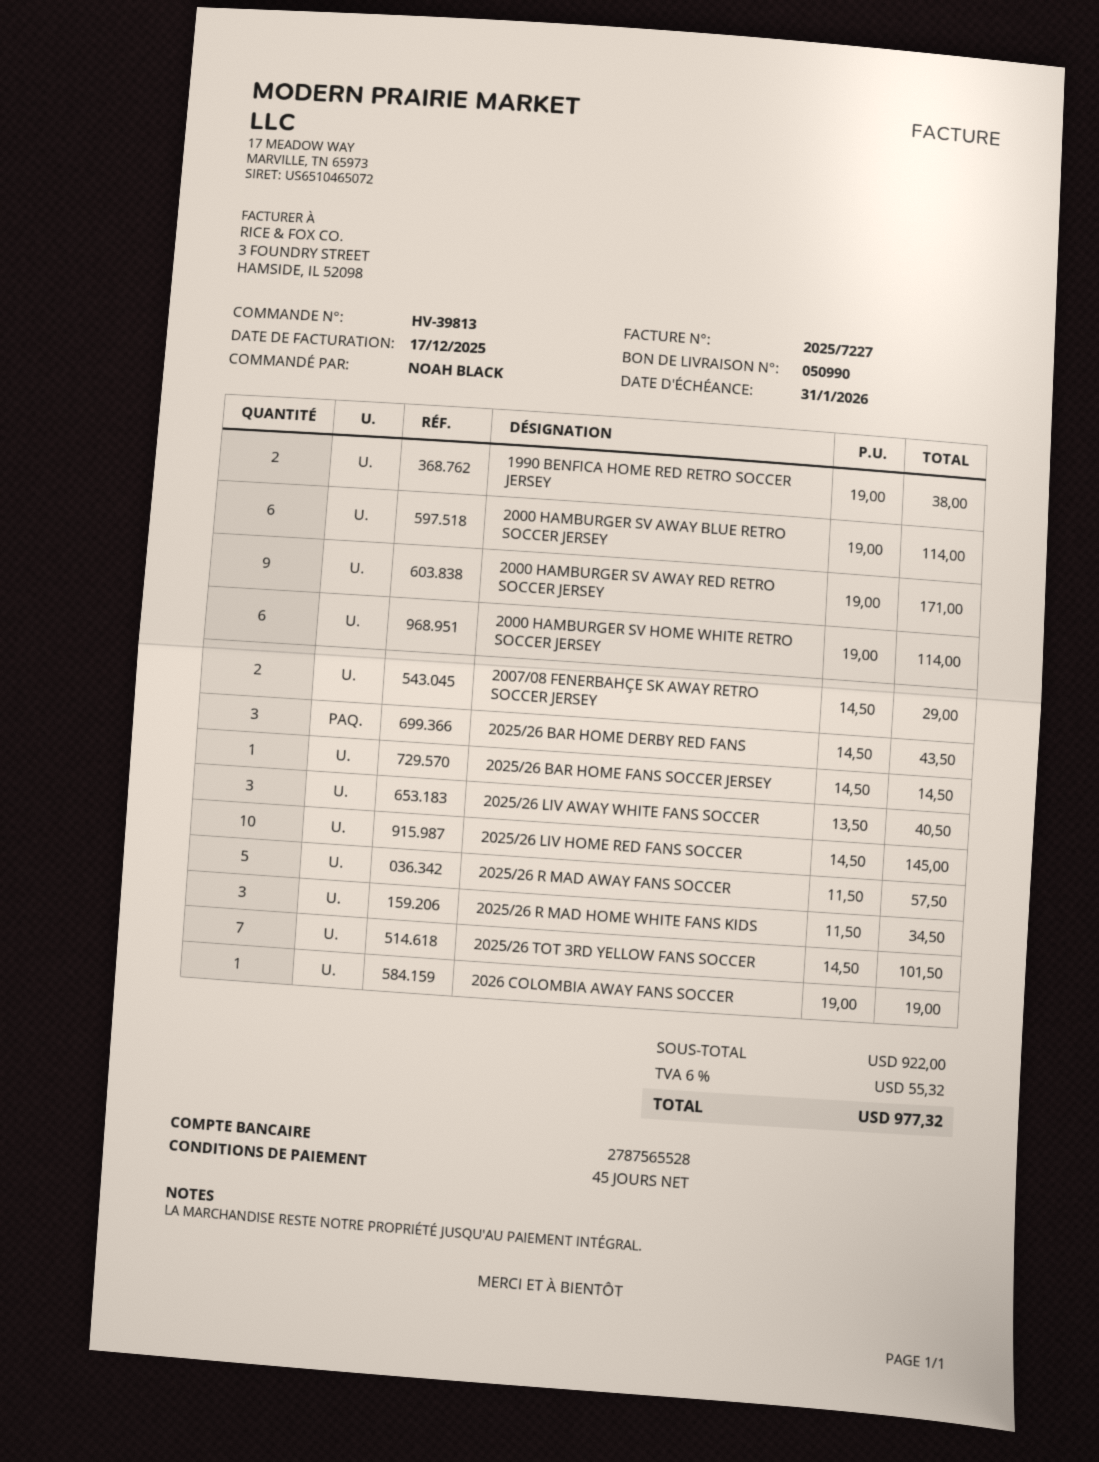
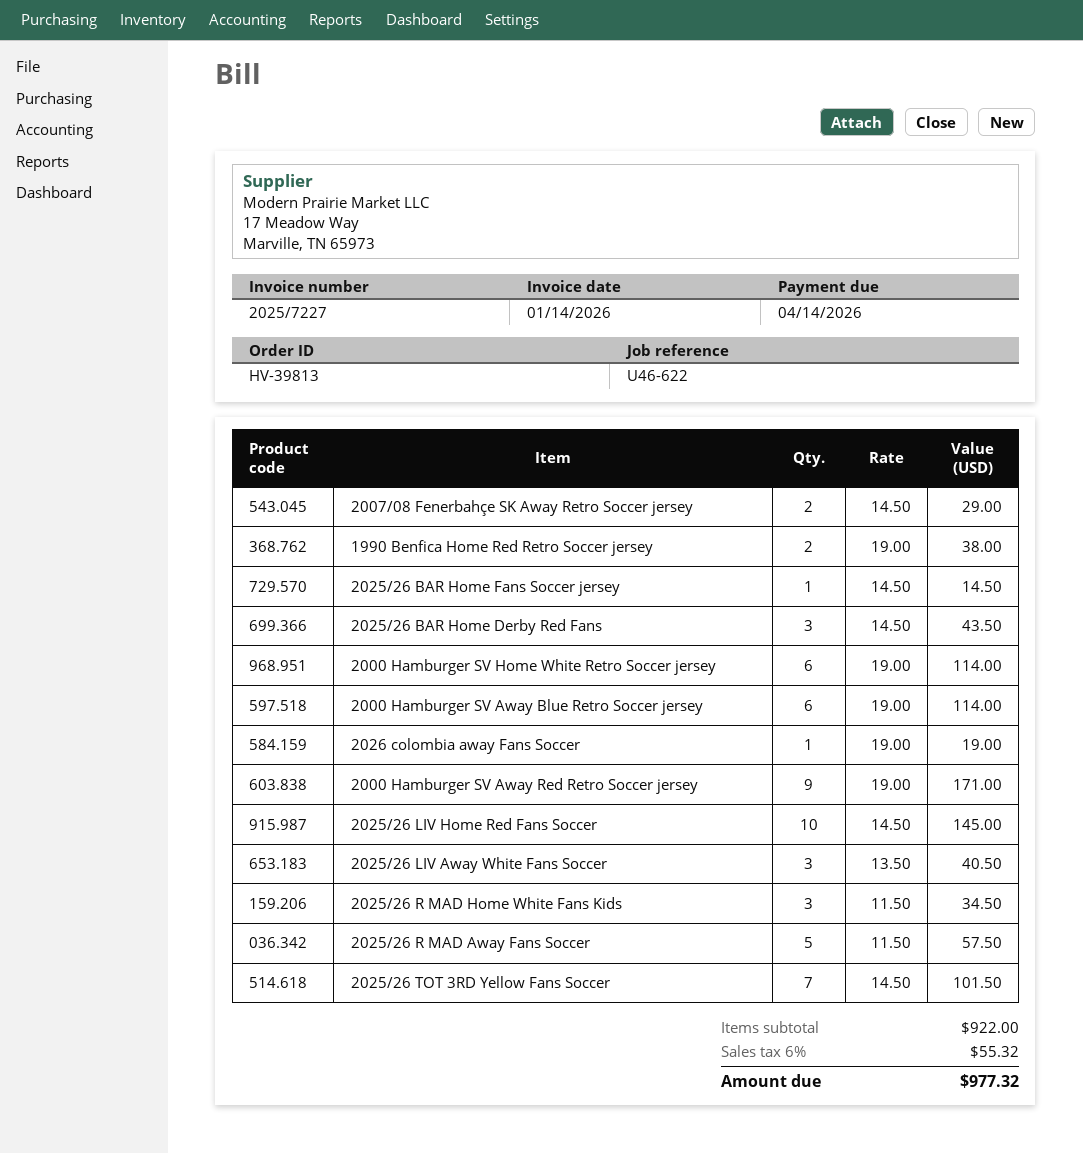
invoice date: 2025-12-17 -> 2026-01-14
due date: 2026-01-31 -> 2026-04-14

